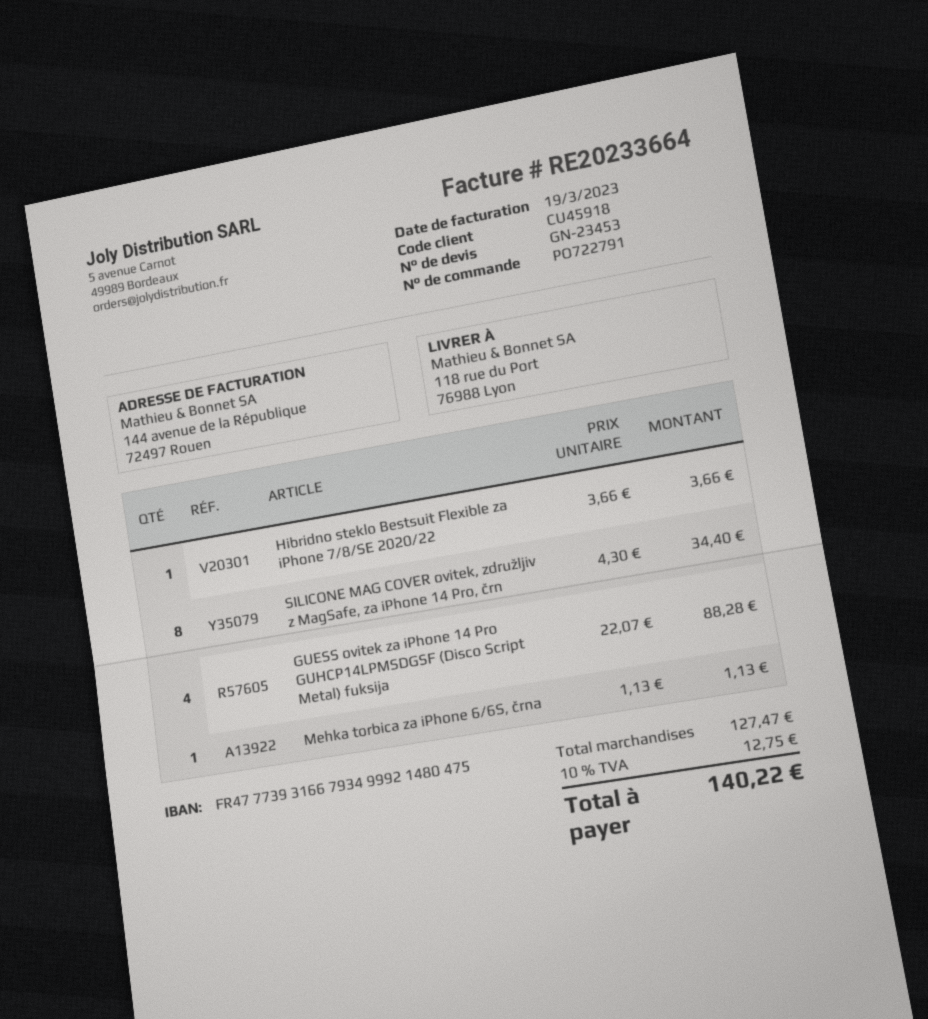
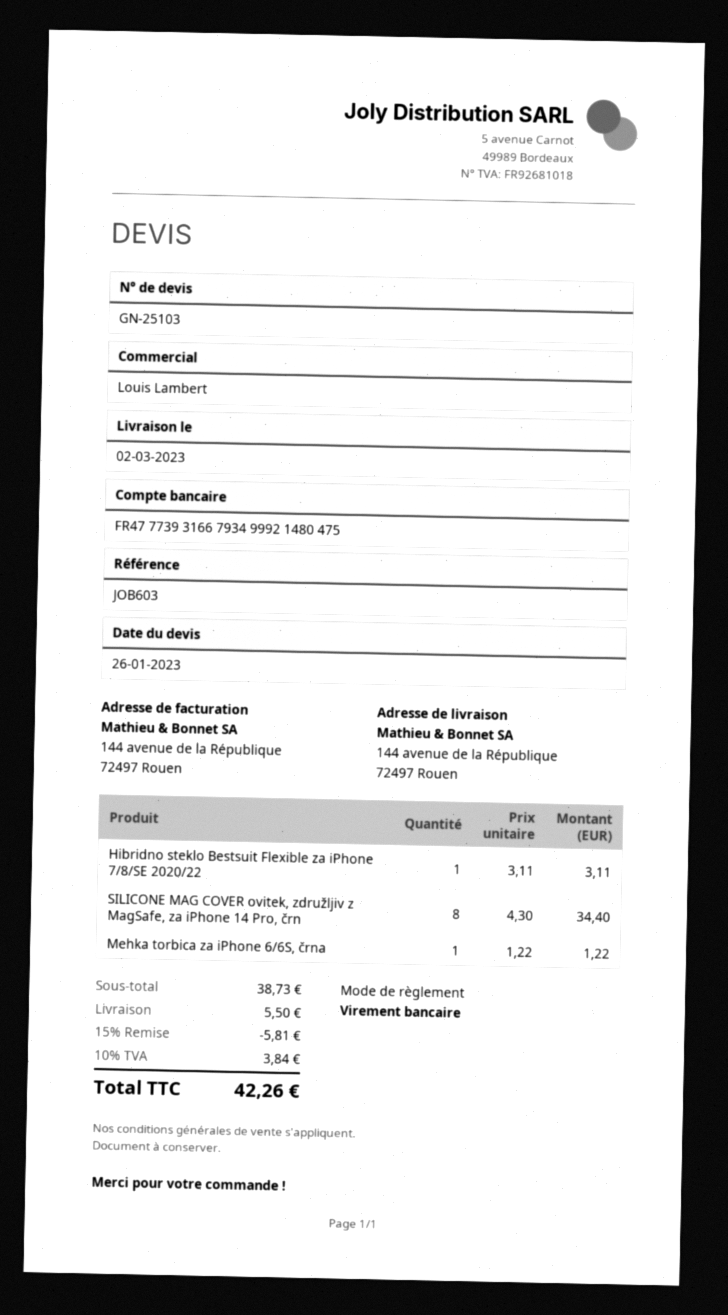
quote number: GN-23453 -> GN-25103
ship to: 118 rue du Port, 76988 Lyon -> 144 avenue de la République, 72497 Rouen
Hibridno steklo Bestsuit Flexible za iPhone 7/8/SE 2020/22: 1 x 3.66 = 3.66 -> 1 x 3.11 = 3.11
GUESS ovitek za iPhone 14 Pro GUHCP14LPMSDGSF (Disco Script Metal) fuksija: 4 x 22.07 = 88.28 -> none
Mehka torbica za iPhone 6/6S, črna: 1 x 1.13 = 1.13 -> 1 x 1.22 = 1.22
subtotal: 127.47 -> 38.73
discount: none -> 15% = 5.81
shipping: none -> 5.50
tax: 10% = 12.75 -> 10% = 3.84
total: 140.22 -> 42.26

